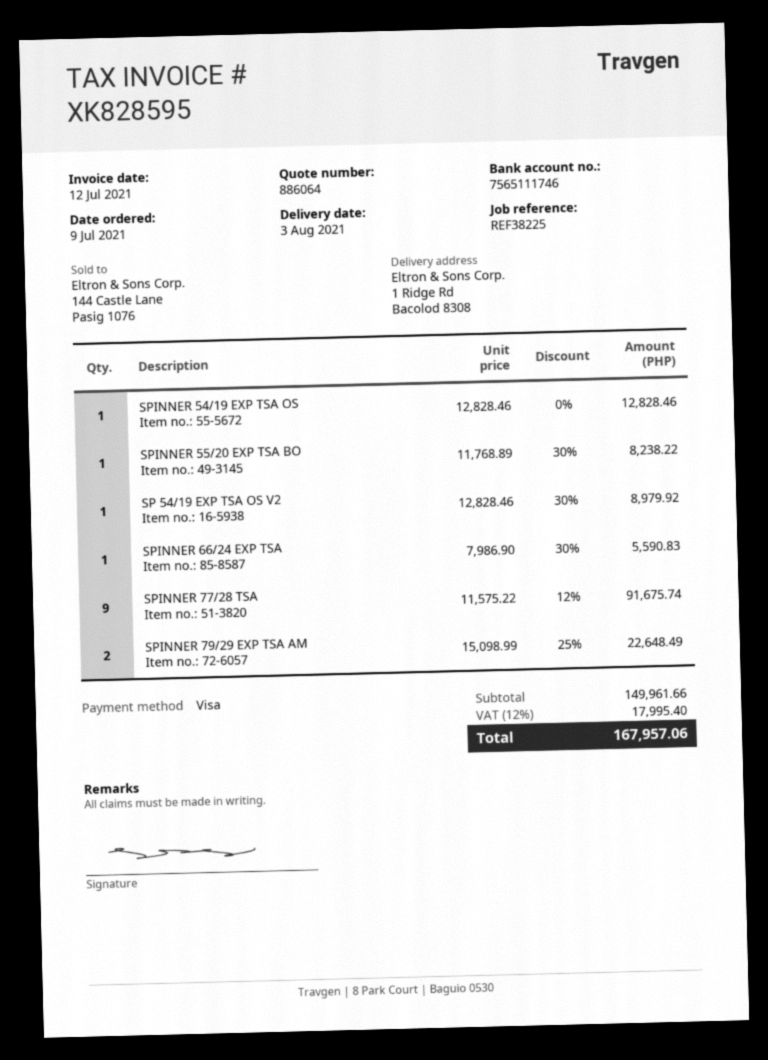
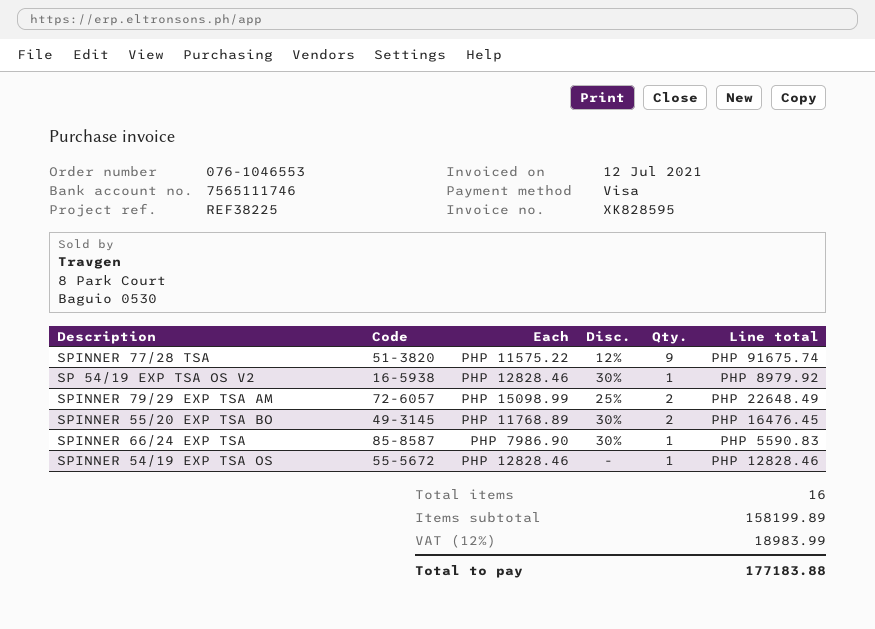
SPINNER 55/20 EXP TSA BO: 1 x 11768.89 - 30% = 8238.22 -> 2 x 11768.89 - 30% = 16476.45
subtotal: 149961.66 -> 158199.89
tax: 12% = 17995.40 -> 12% = 18983.99
total: 167957.06 -> 177183.88

